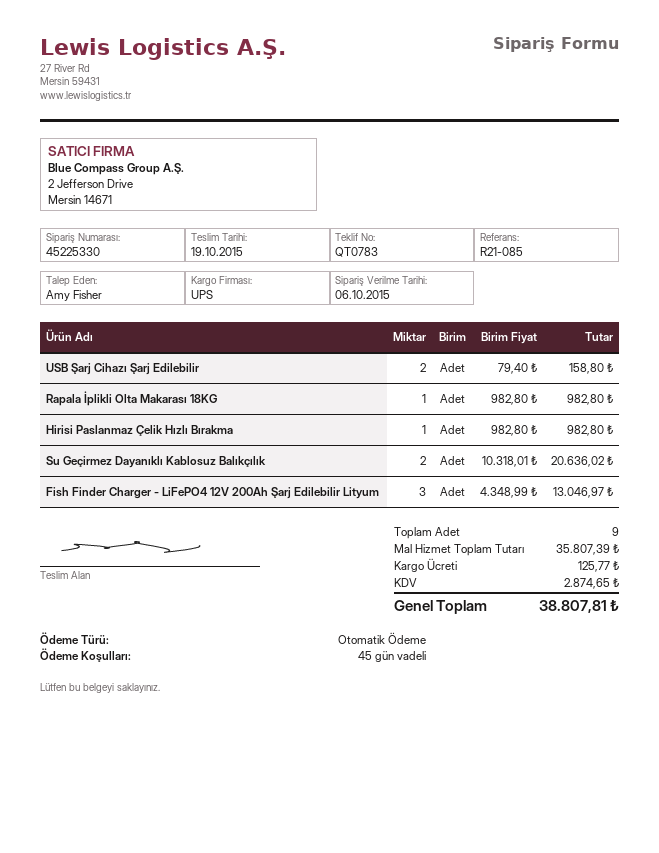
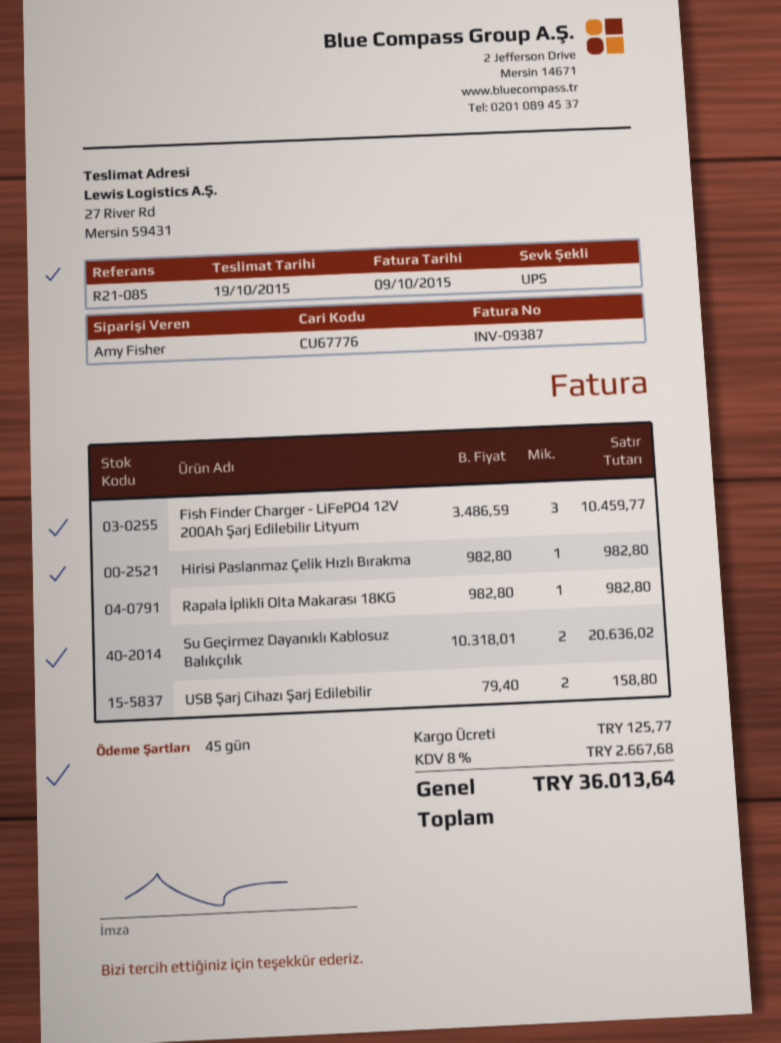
Fish Finder Charger - LiFePO4 12V 200Ah Şarj Edilebilir Lityum: 3 x 4348.99 = 13046.97 -> 3 x 3486.59 = 10459.77
tax: 2874.65 -> 2667.68
total: 38807.81 -> 36013.64

